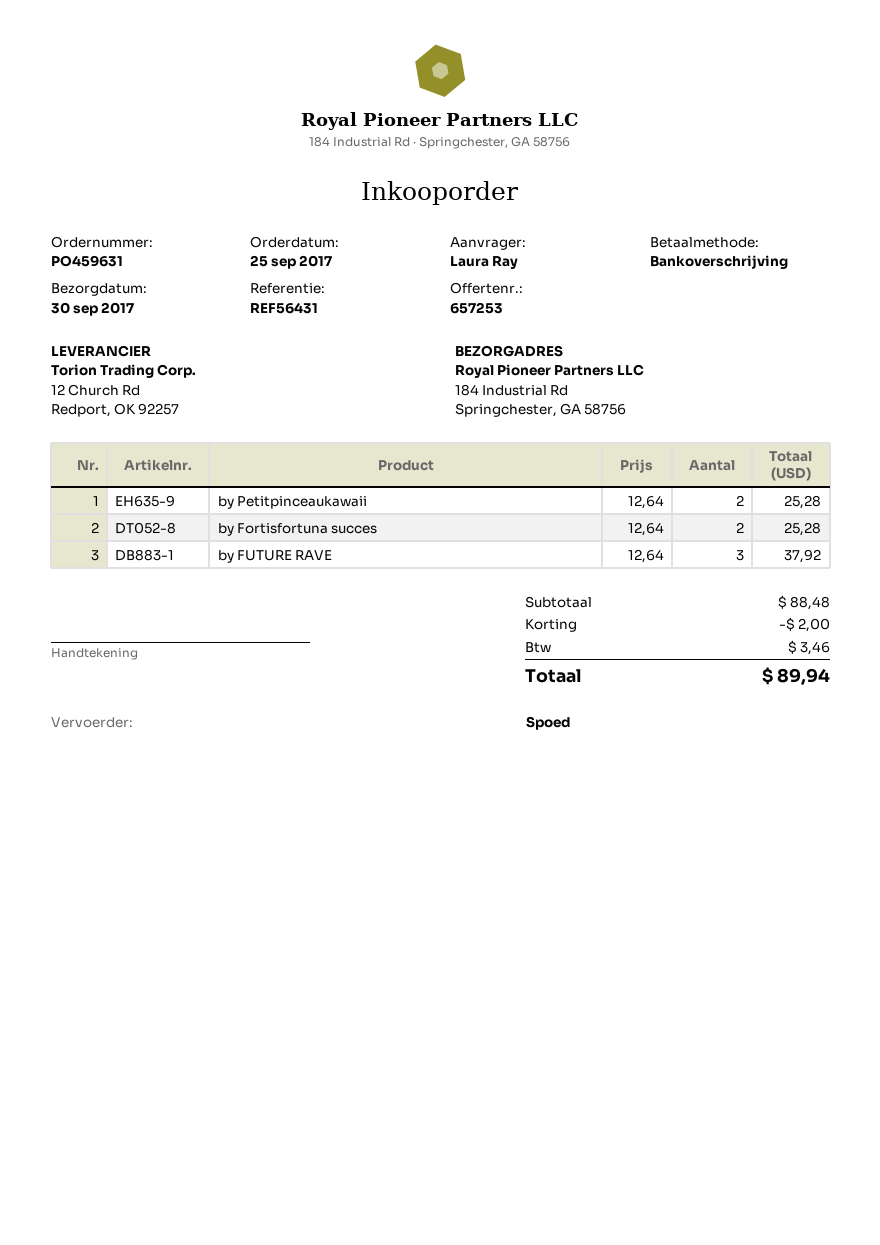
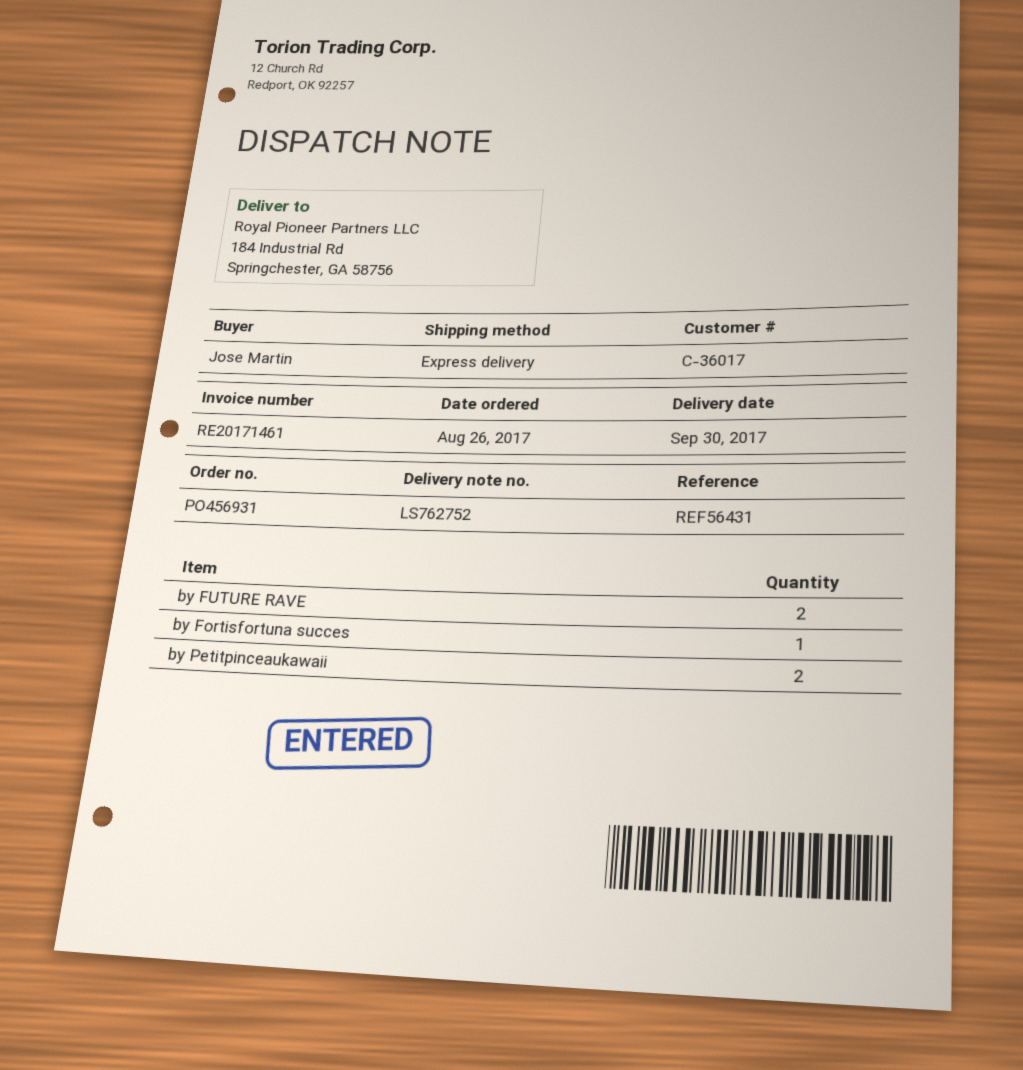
order number: PO459631 -> PO456931
order date: 2017-09-25 -> 2017-08-26
ordered by: Laura Ray -> Jose Martin
by Fortisfortuna succes: 2 -> 1
by FUTURE RAVE: 3 -> 2

